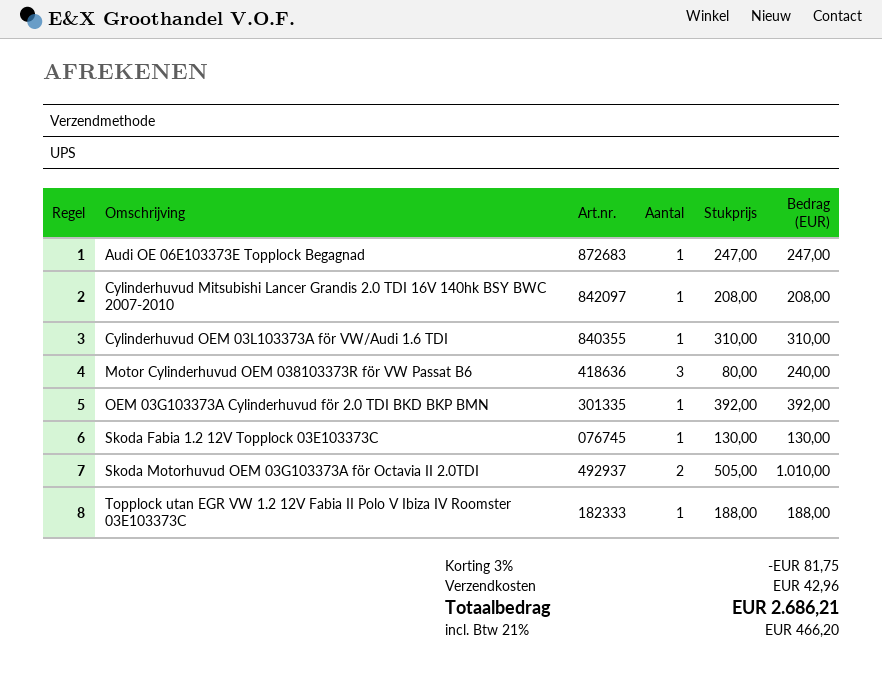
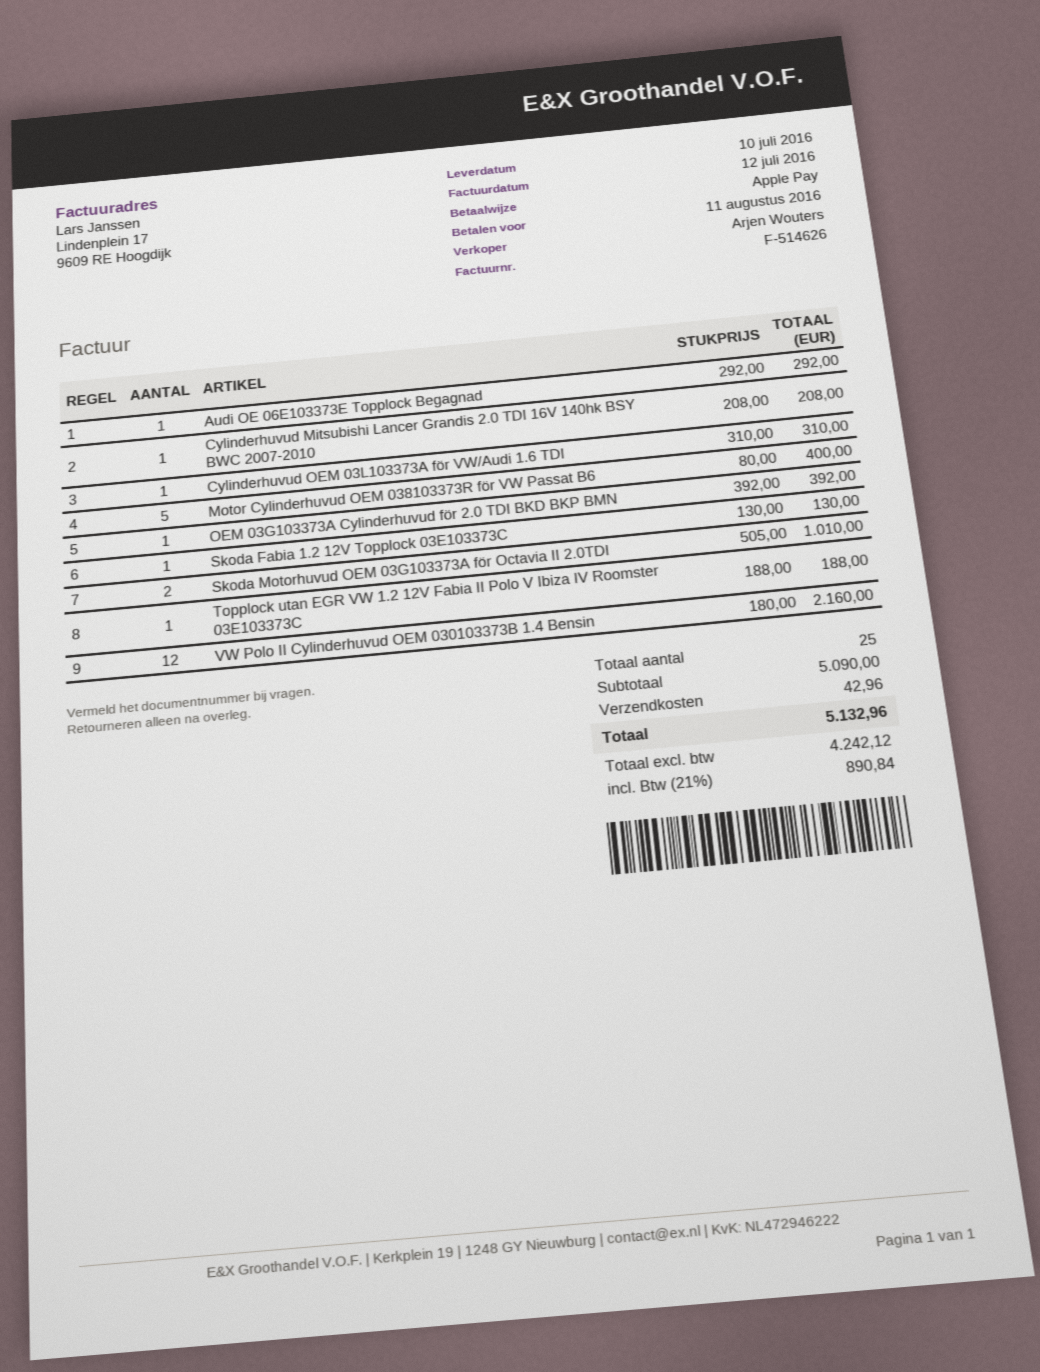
Audi OE 06E103373E Topplock Begagnad: 1 x 247.00 = 247.00 -> 1 x 292.00 = 292.00
Motor Cylinderhuvud OEM 038103373R för VW Passat B6: 3 x 80.00 = 240.00 -> 5 x 80.00 = 400.00
VW Polo II Cylinderhuvud OEM 030103373B 1.4 Bensin: none -> 12 x 180.00 = 2160.00
discount: 3% = 81.75 -> none
tax: 21% = 466.20 -> 21% = 890.84
total: 2686.21 -> 5132.96

